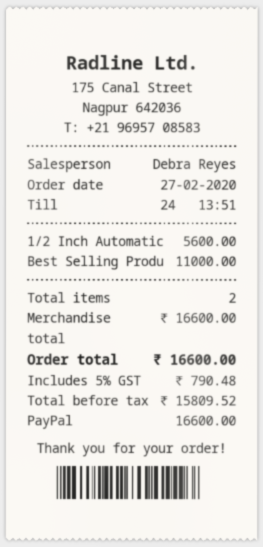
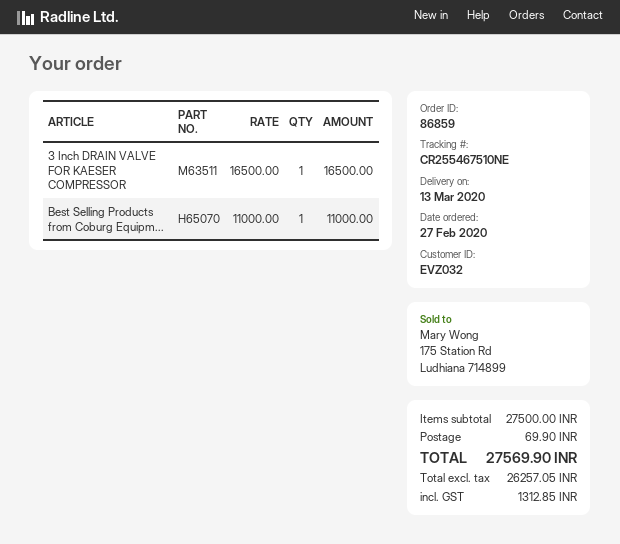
1/2 Inch Automatic: 1 x 5600.00 = 5600.00 -> none
3 Inch DRAIN VALVE FOR KAESER COMPRESSOR: none -> 1 x 16500.00 = 16500.00
subtotal: 16600.00 -> 27500.00
shipping: none -> 69.90
net: 15809.52 -> 26257.05
tax: 790.48 -> 1312.85
total: 16600.00 -> 27569.90

